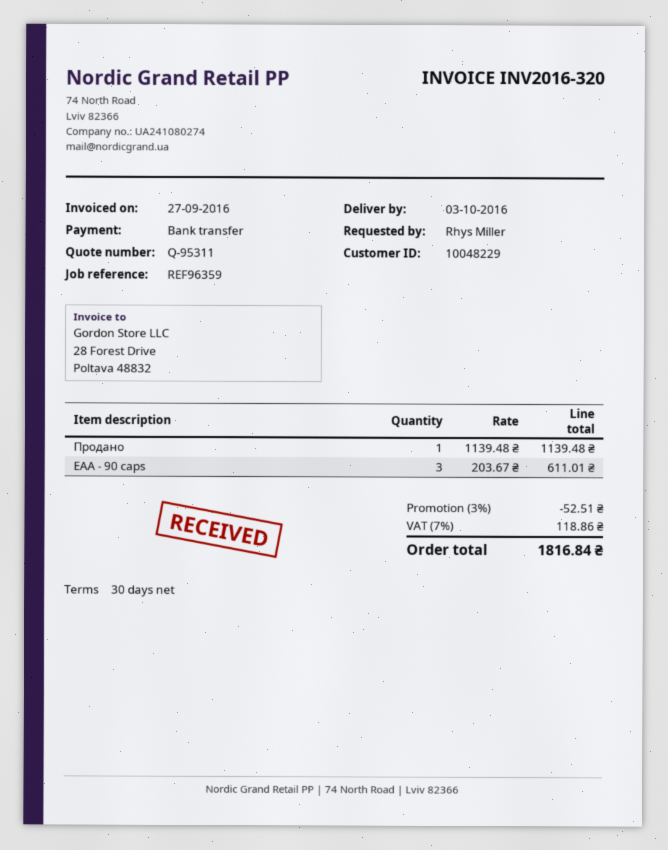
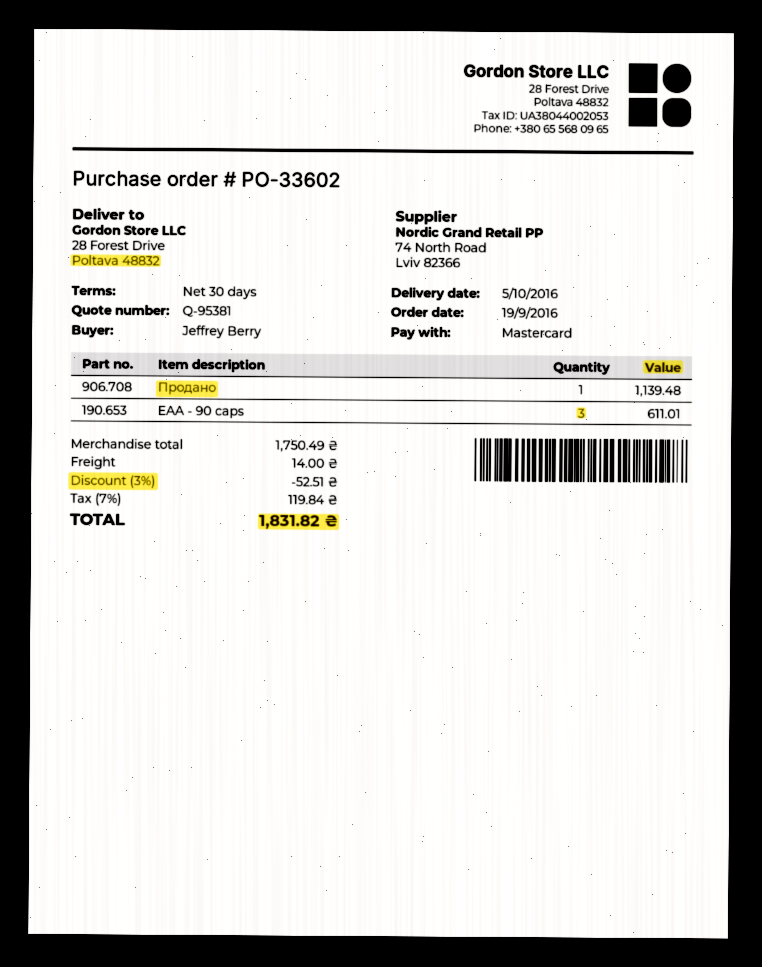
quote number: Q-95311 -> Q-95381
delivery date: 2016-10-03 -> 2016-10-05
ordered by: Rhys Miller -> Jeffrey Berry
payment method: bank transfer -> Mastercard
shipping: none -> 14.00
tax: 7% = 118.86 -> 7% = 119.84
total: 1816.84 -> 1831.82

